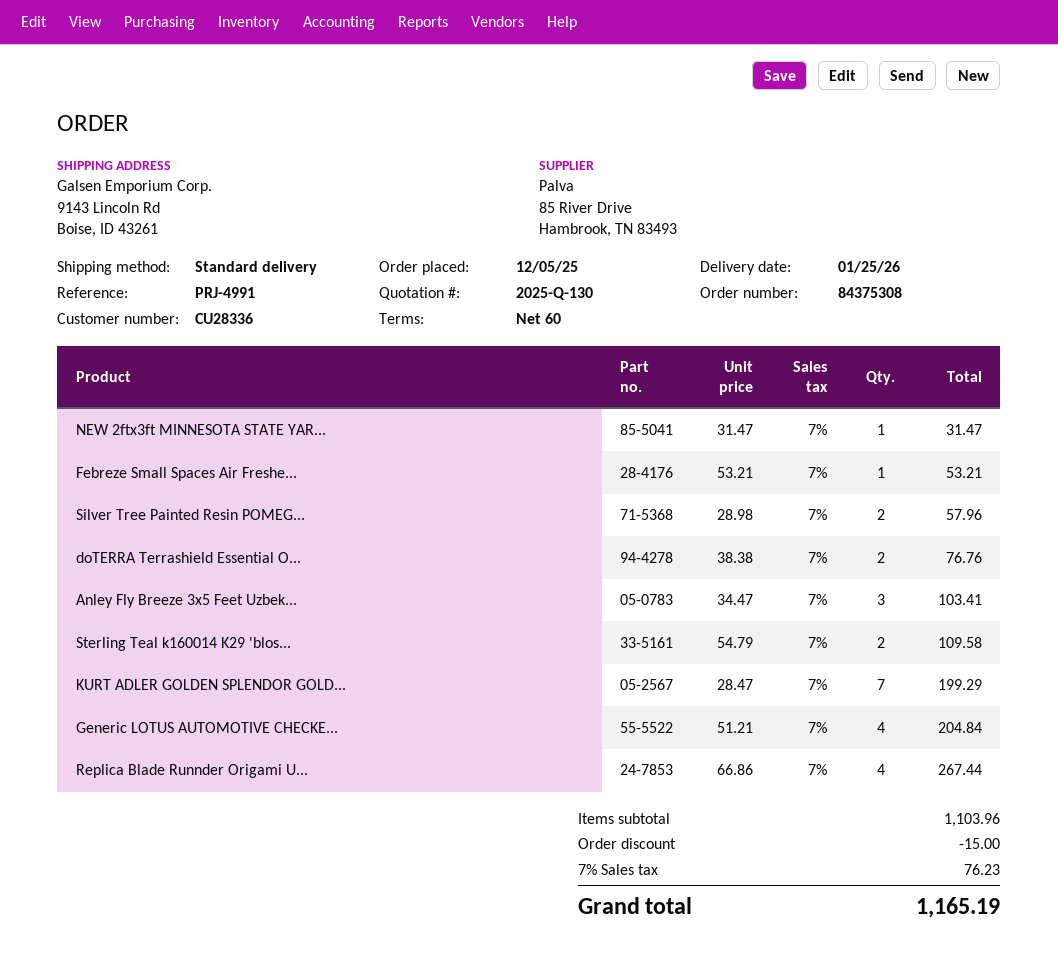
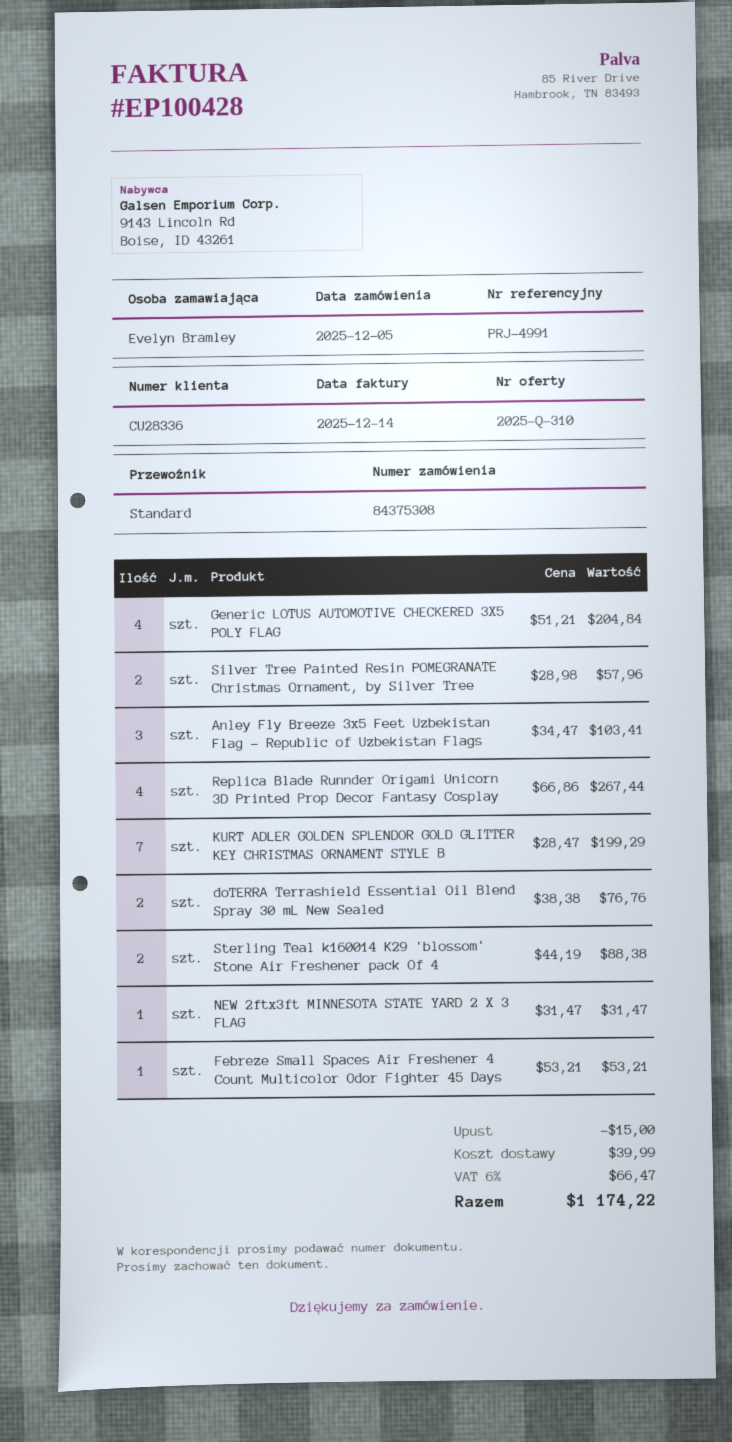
quote number: 2025-Q-130 -> 2025-Q-310
Sterling Teal k160014 K29 'blos...: 2 x 54.79 = 109.58 -> 2 x 44.19 = 88.38
shipping: none -> 39.99
tax: 7% = 76.23 -> 6% = 66.47
total: 1165.19 -> 1174.22

